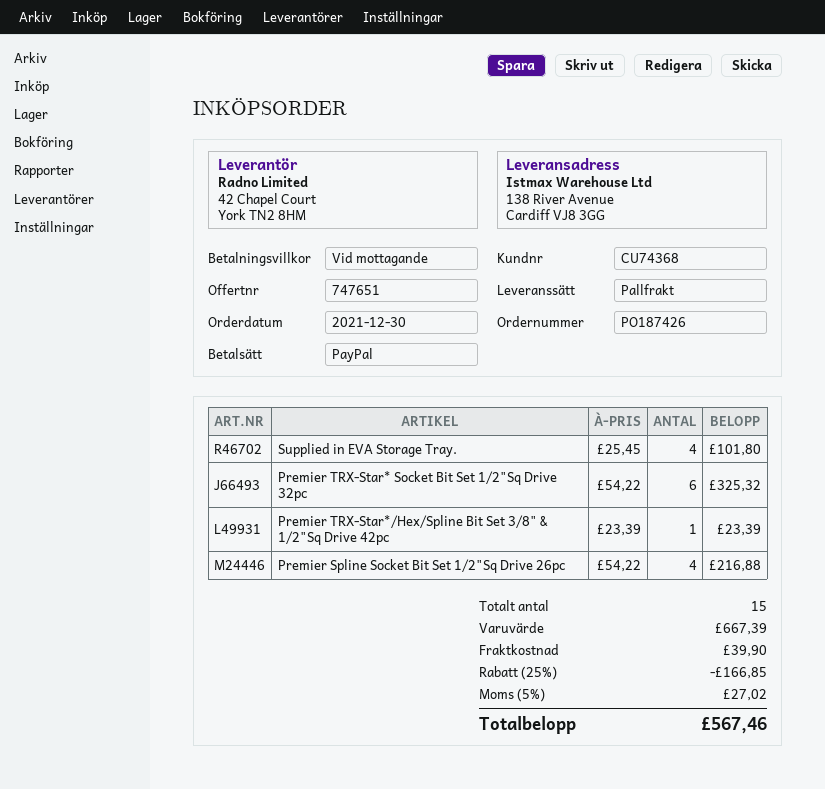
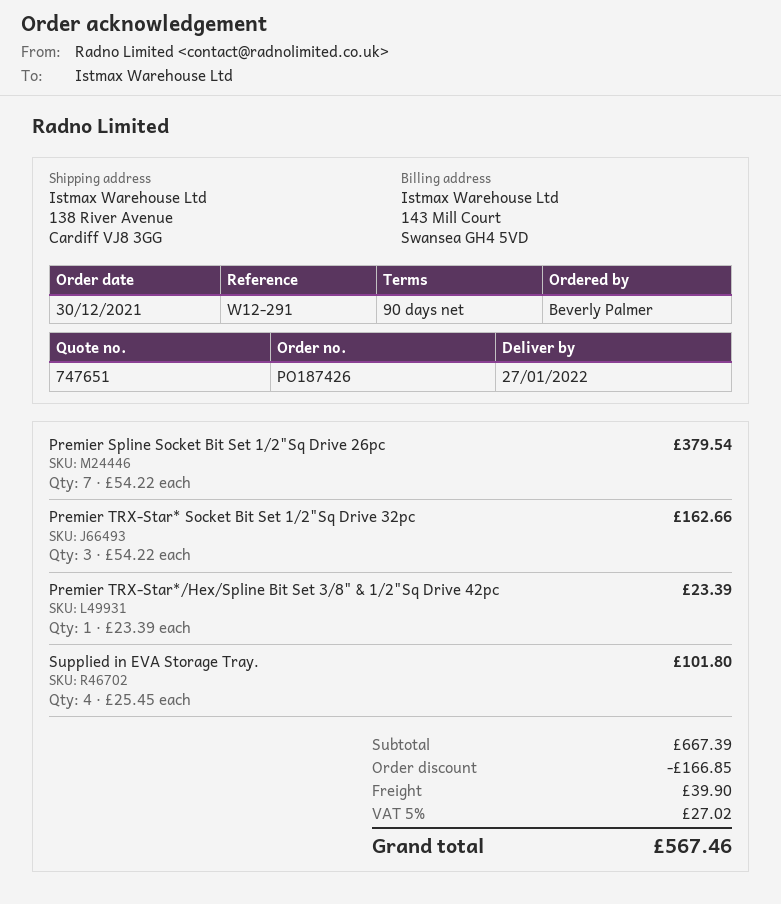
payment terms: on receipt -> 90 days
Premier TRX-Star* Socket Bit Set 1/2"Sq Drive 32pc: 6 x 54.22 = 325.32 -> 3 x 54.22 = 162.66
Premier Spline Socket Bit Set 1/2"Sq Drive 26pc: 4 x 54.22 = 216.88 -> 7 x 54.22 = 379.54

